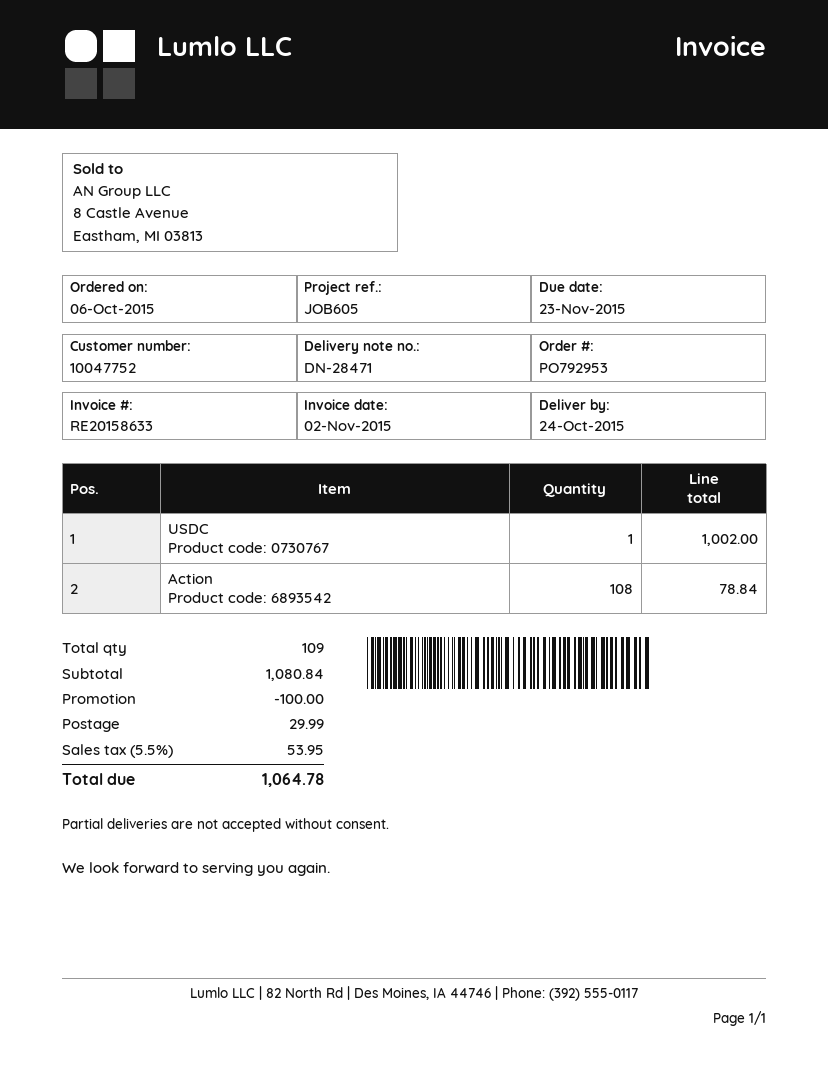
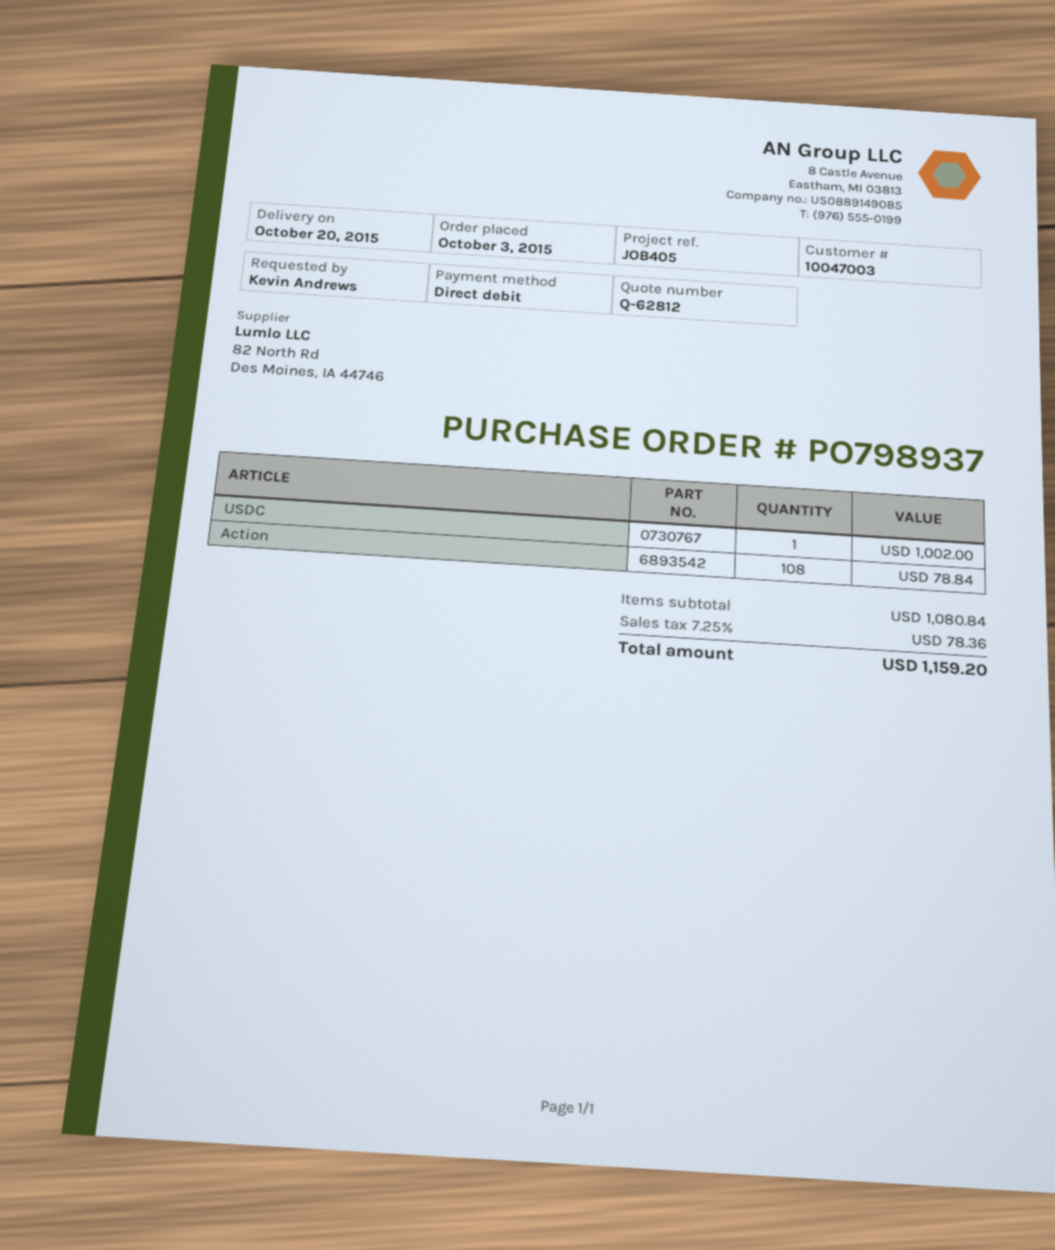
order number: PO792953 -> PO798937
order date: 2015-10-06 -> 2015-10-03
delivery date: 2015-10-24 -> 2015-10-20
customer number: 10047752 -> 10047003
reference: JOB605 -> JOB405
discount: 100.00 -> none
shipping: 29.99 -> none
tax: 5.5% = 53.95 -> 7.25% = 78.36
total: 1064.78 -> 1159.20

